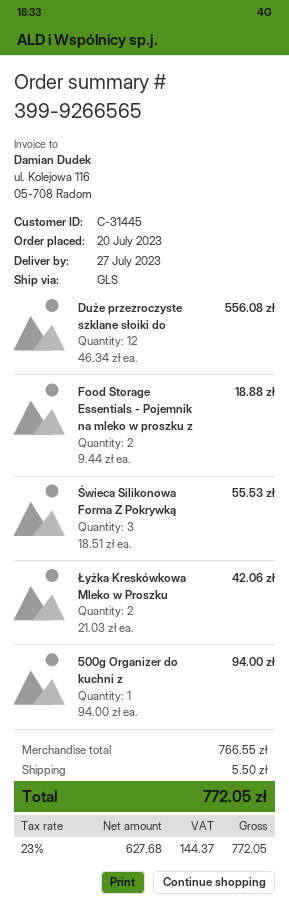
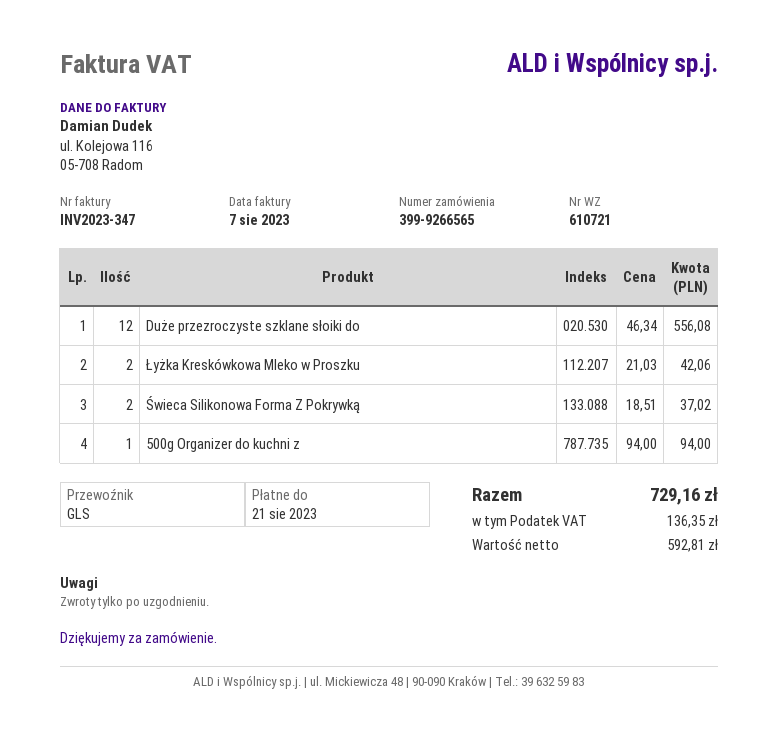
Food Storage Essentials - Pojemnik na mleko w proszku z: 2 x 9.44 = 18.88 -> none
Świeca Silikonowa Forma Z Pokrywką: 3 x 18.51 = 55.53 -> 2 x 18.51 = 37.02
shipping: 5.50 -> none
net: 627.68 -> 592.81
tax: 144.37 -> 136.35
total: 772.05 -> 729.16

